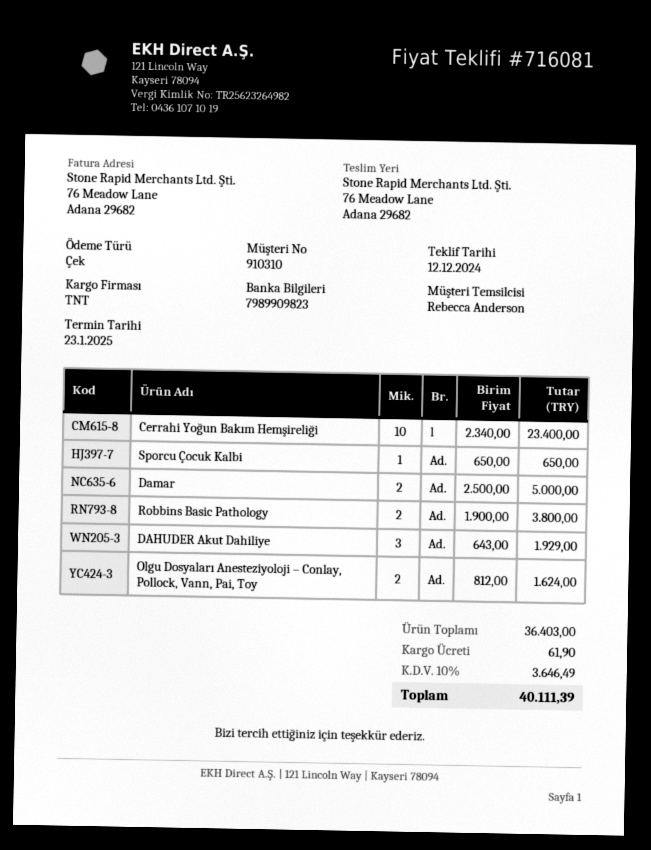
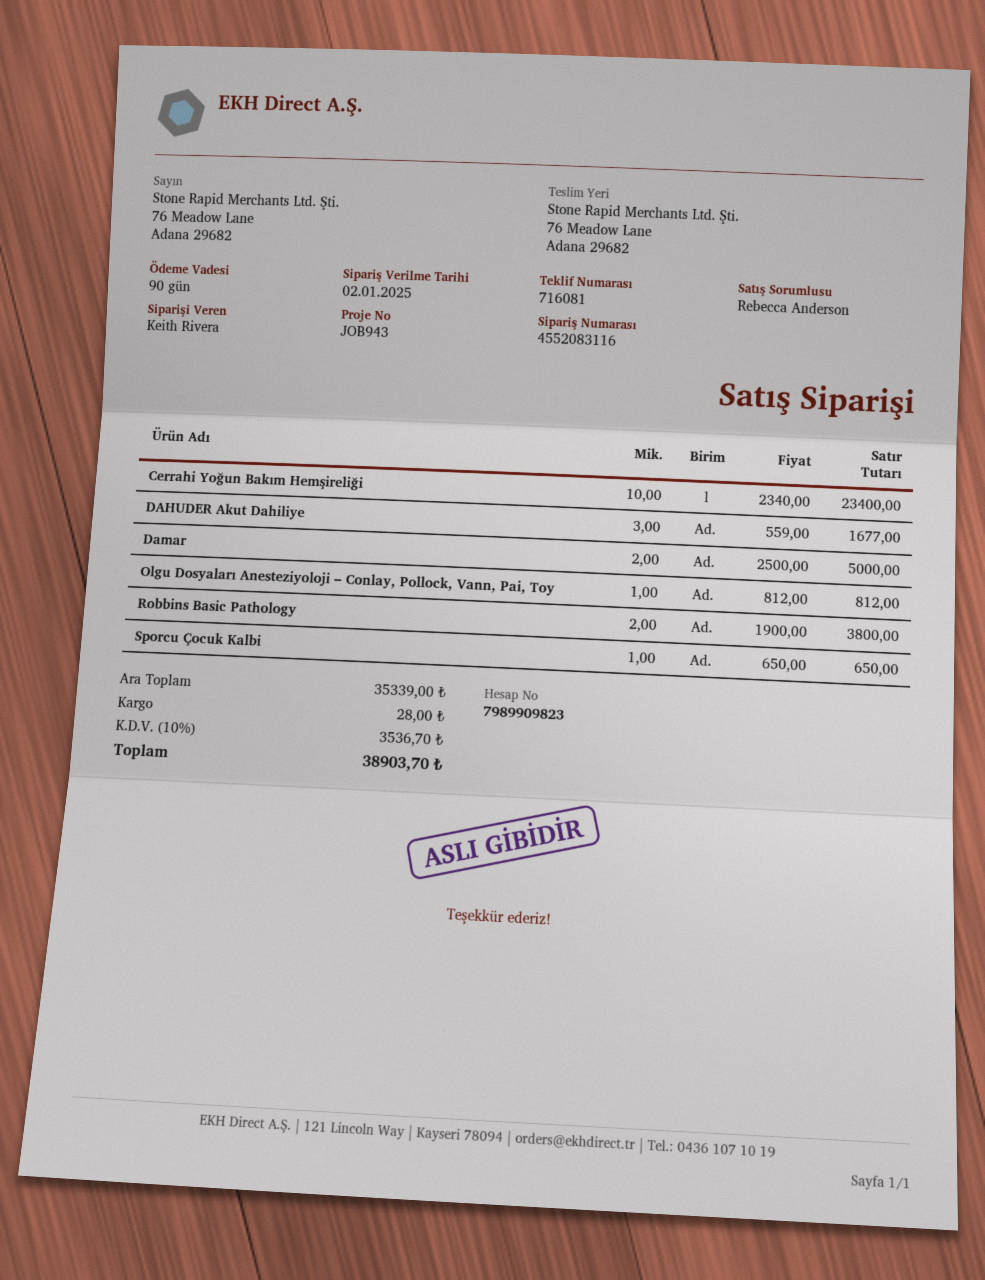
DAHUDER Akut Dahiliye: 3 x 643.00 = 1929.00 -> 3 x 559.00 = 1677.00
Olgu Dosyaları Anesteziyoloji – Conlay, Pollock, Vann, Pai, Toy: 2 x 812.00 = 1624.00 -> 1 x 812.00 = 812.00
subtotal: 36403.00 -> 35339.00
shipping: 61.90 -> 28.00
tax: 10% = 3646.49 -> 10% = 3536.70
total: 40111.39 -> 38903.70

